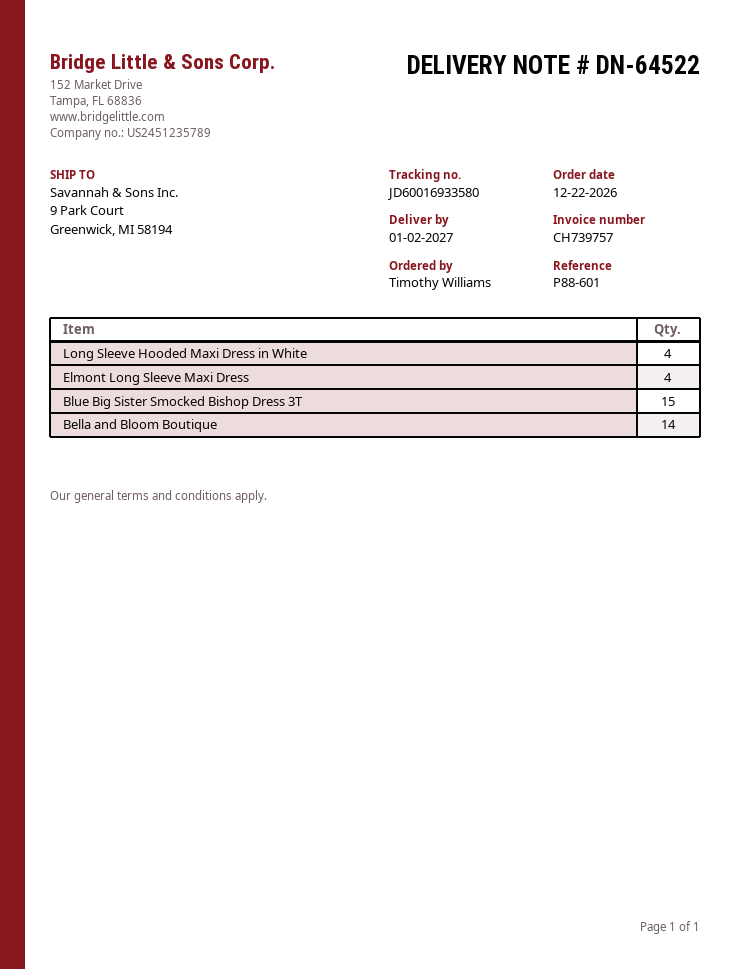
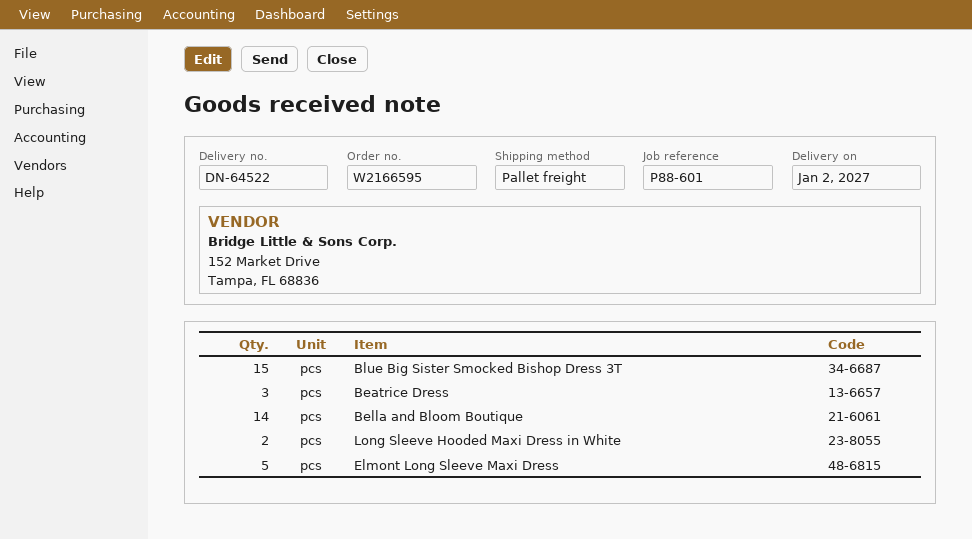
Long Sleeve Hooded Maxi Dress in White: 4 -> 2
Elmont Long Sleeve Maxi Dress: 4 -> 5
Beatrice Dress: none -> 3

